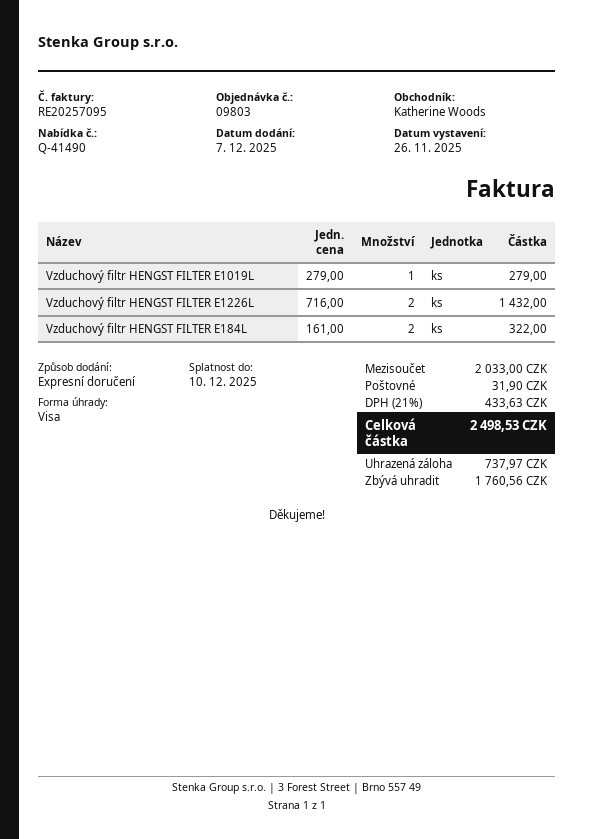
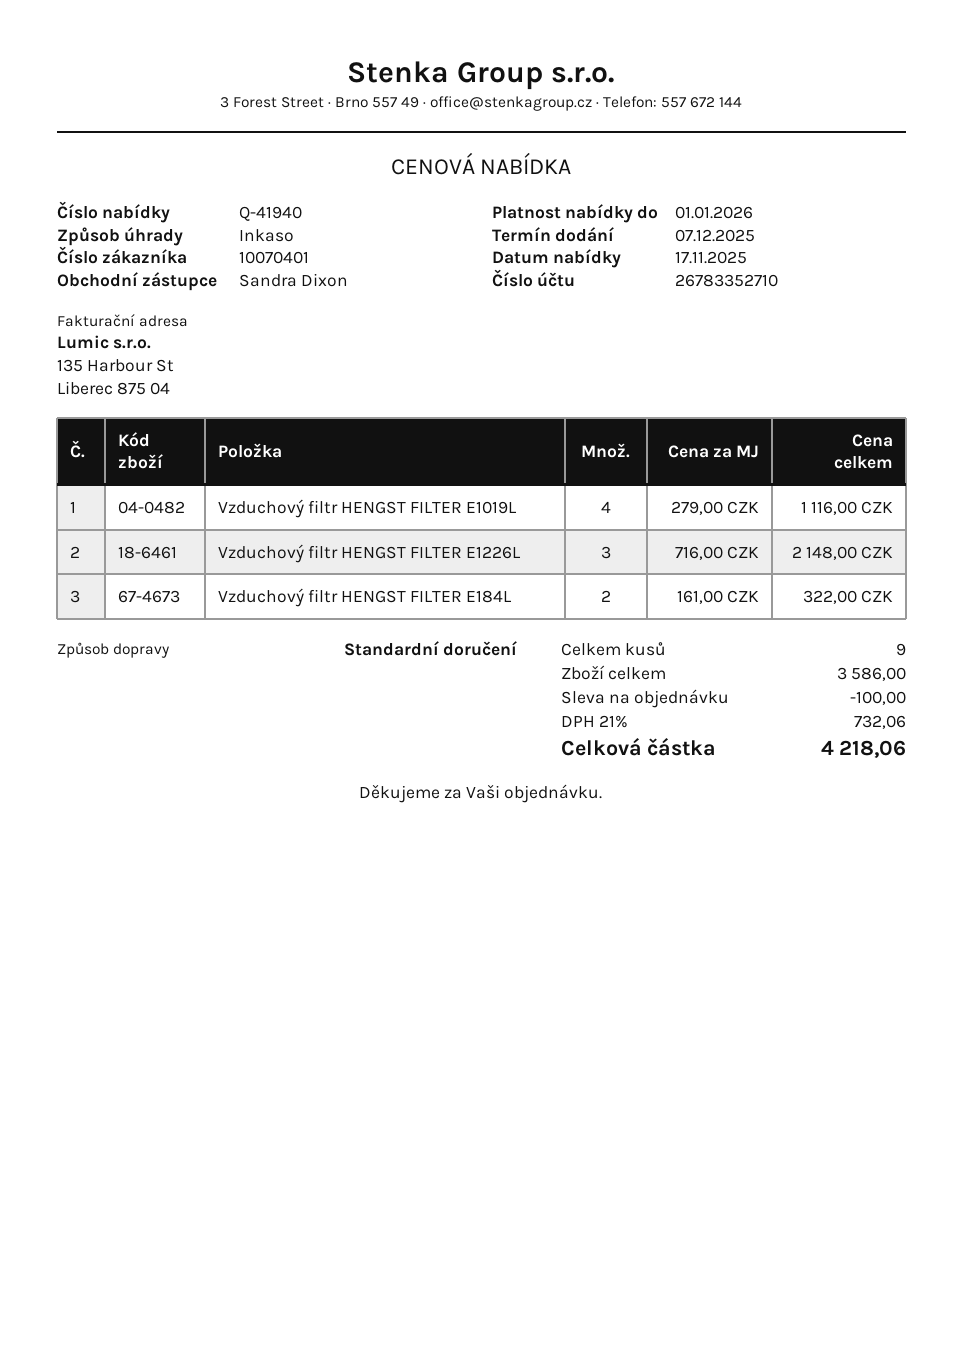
quote number: Q-41490 -> Q-41940
sales rep: Katherine Woods -> Sandra Dixon
payment method: Visa -> direct debit
shipping method: express -> standard
Vzduchový filtr HENGST FILTER E1019L: 1 x 279.00 = 279.00 -> 4 x 279.00 = 1116.00
Vzduchový filtr HENGST FILTER E1226L: 2 x 716.00 = 1432.00 -> 3 x 716.00 = 2148.00
subtotal: 2033.00 -> 3586.00
discount: none -> 100.00
shipping: 31.90 -> none
tax: 21% = 433.63 -> 21% = 732.06
total: 2498.53 -> 4218.06

